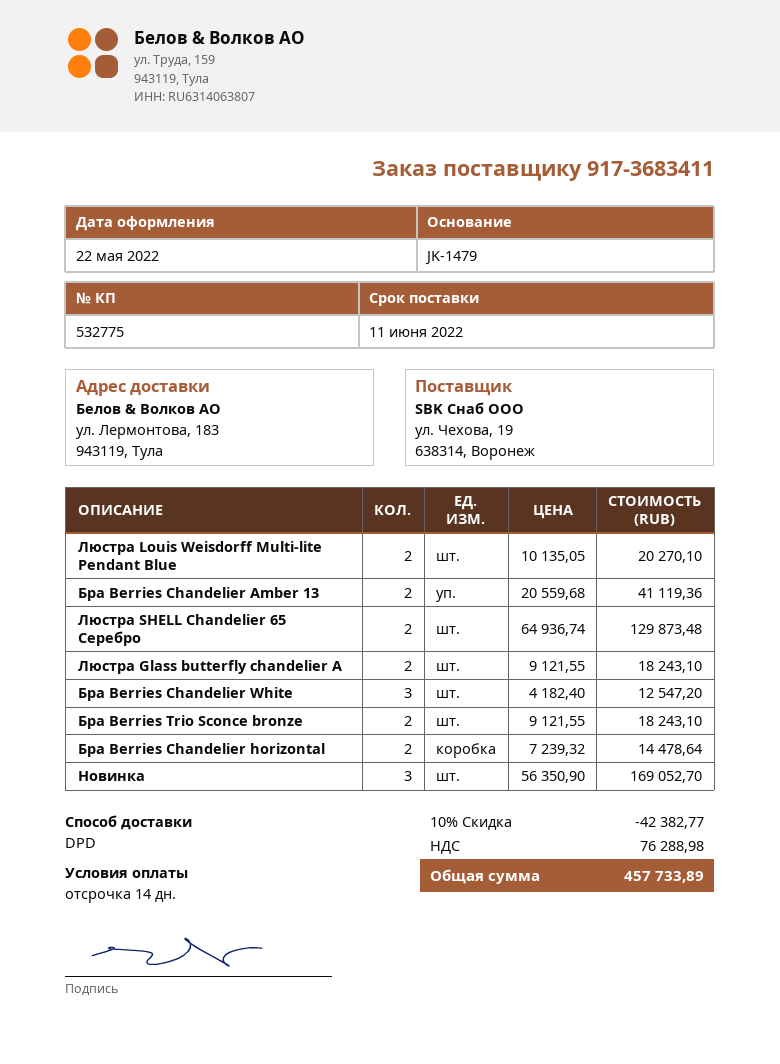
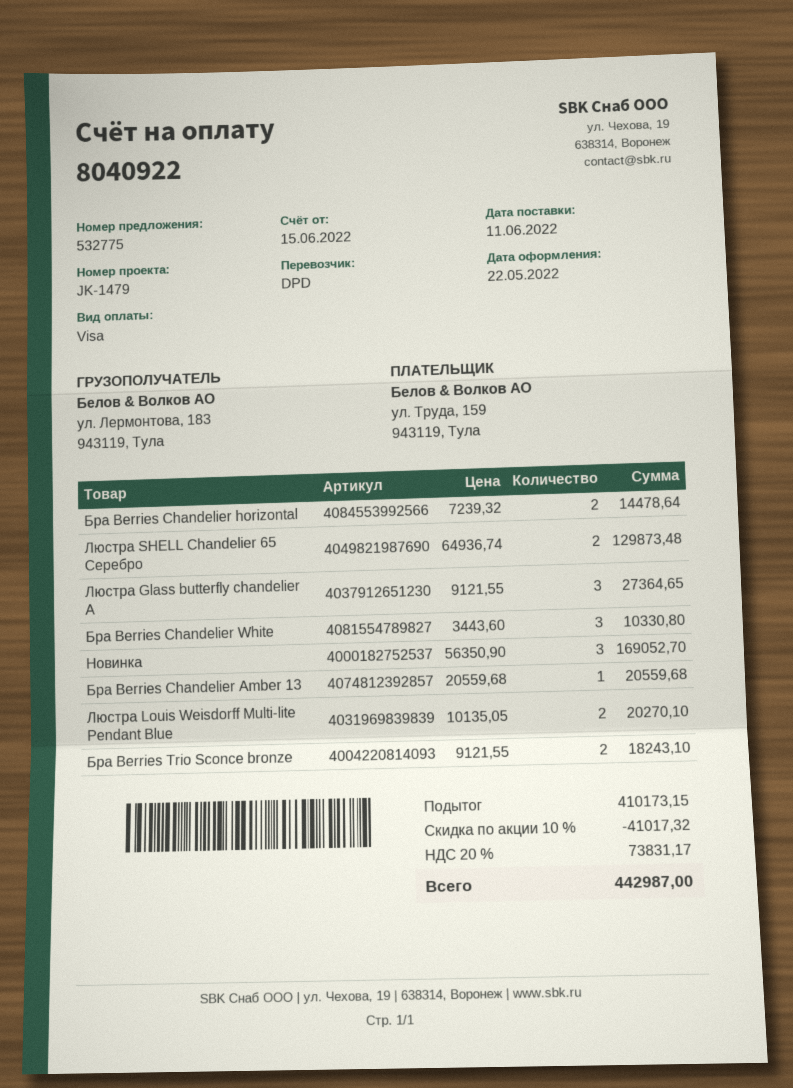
Бра Berries Chandelier Amber 13: 2 x 20559.68 = 41119.36 -> 1 x 20559.68 = 20559.68
Люстра Glass butterfly chandelier A: 2 x 9121.55 = 18243.10 -> 3 x 9121.55 = 27364.65
Бра Berries Chandelier White: 3 x 4182.40 = 12547.20 -> 3 x 3443.60 = 10330.80
discount: 10% = 42382.77 -> 10% = 41017.32
tax: 76288.98 -> 73831.17
total: 457733.89 -> 442987.00

